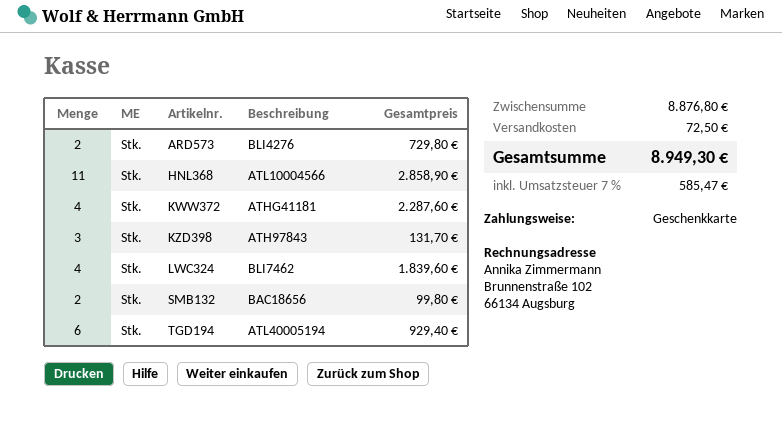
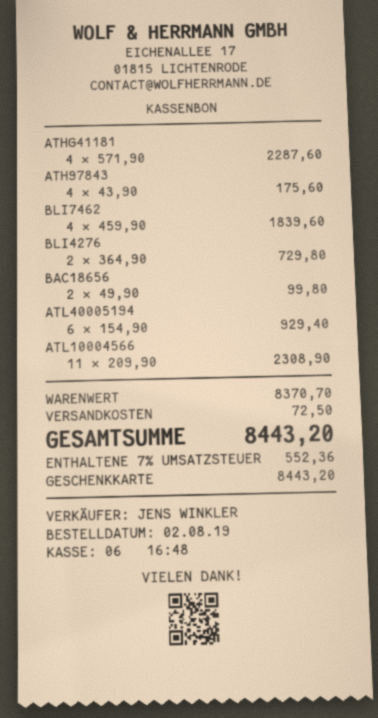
ATL10004566: 11 for 2858.90 -> 11 for 2308.90
ATH97843: 3 for 131.70 -> 4 for 175.60
subtotal: 8876.80 -> 8370.70
tax: 7% = 585.47 -> 7% = 552.36
total: 8949.30 -> 8443.20

